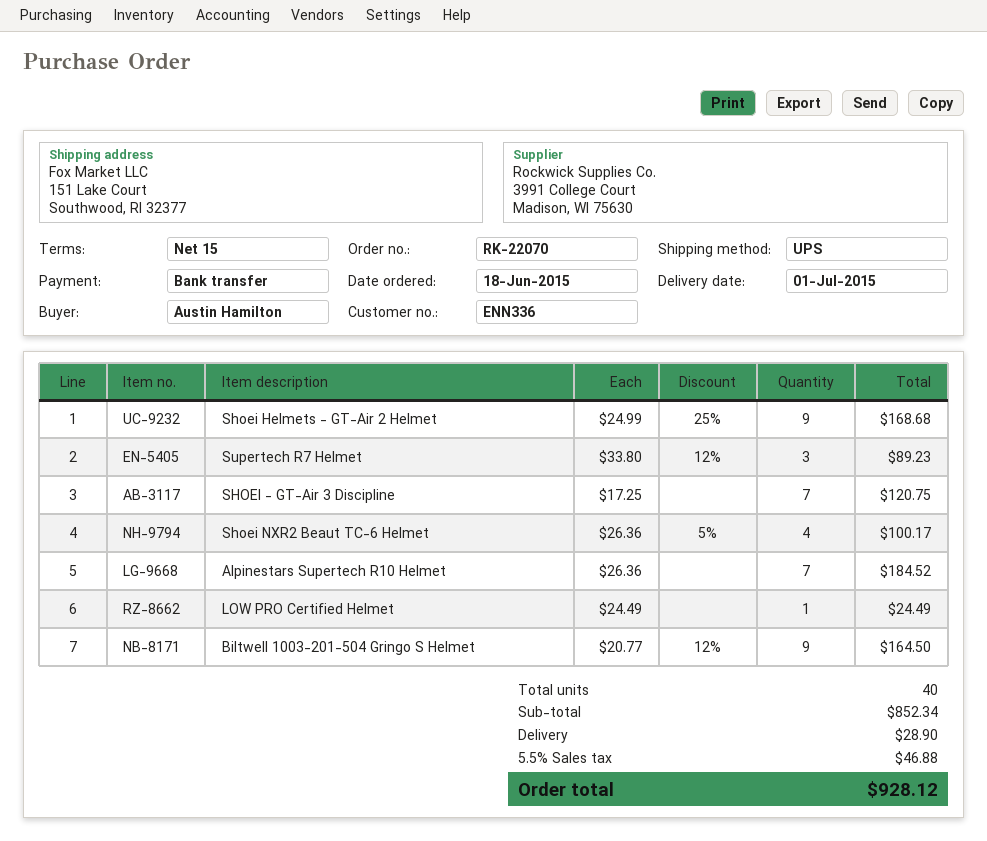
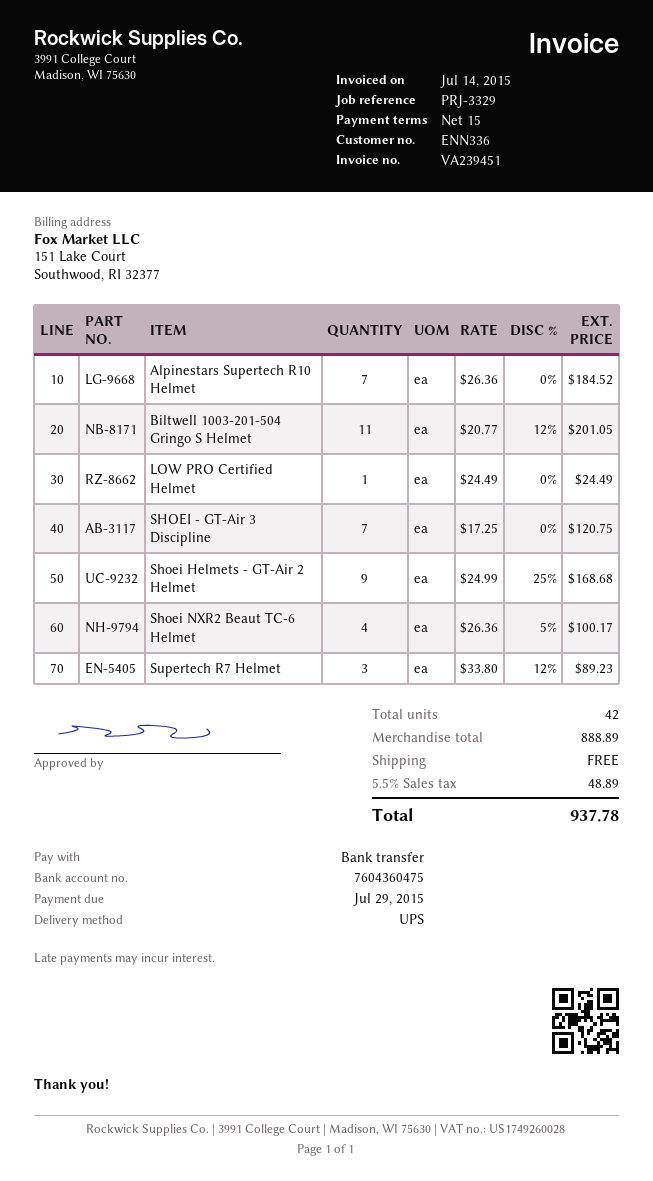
Biltwell 1003-201-504 Gringo S Helmet: 9 x 20.77 - 12% = 164.50 -> 11 x 20.77 - 12% = 201.05
total quantity: 40 -> 42
subtotal: 852.34 -> 888.89
shipping: 28.90 -> 0.00
tax: 5.5% = 46.88 -> 5.5% = 48.89
total: 928.12 -> 937.78

